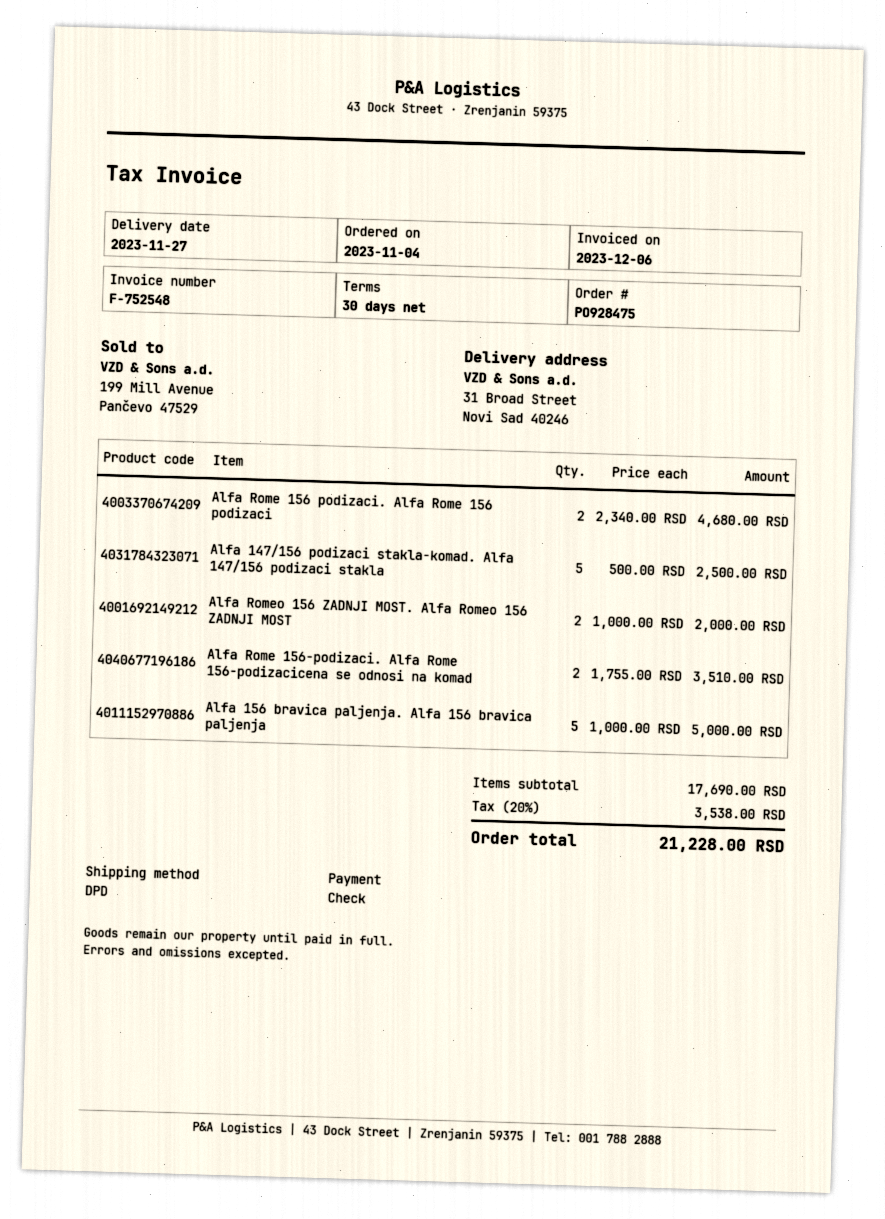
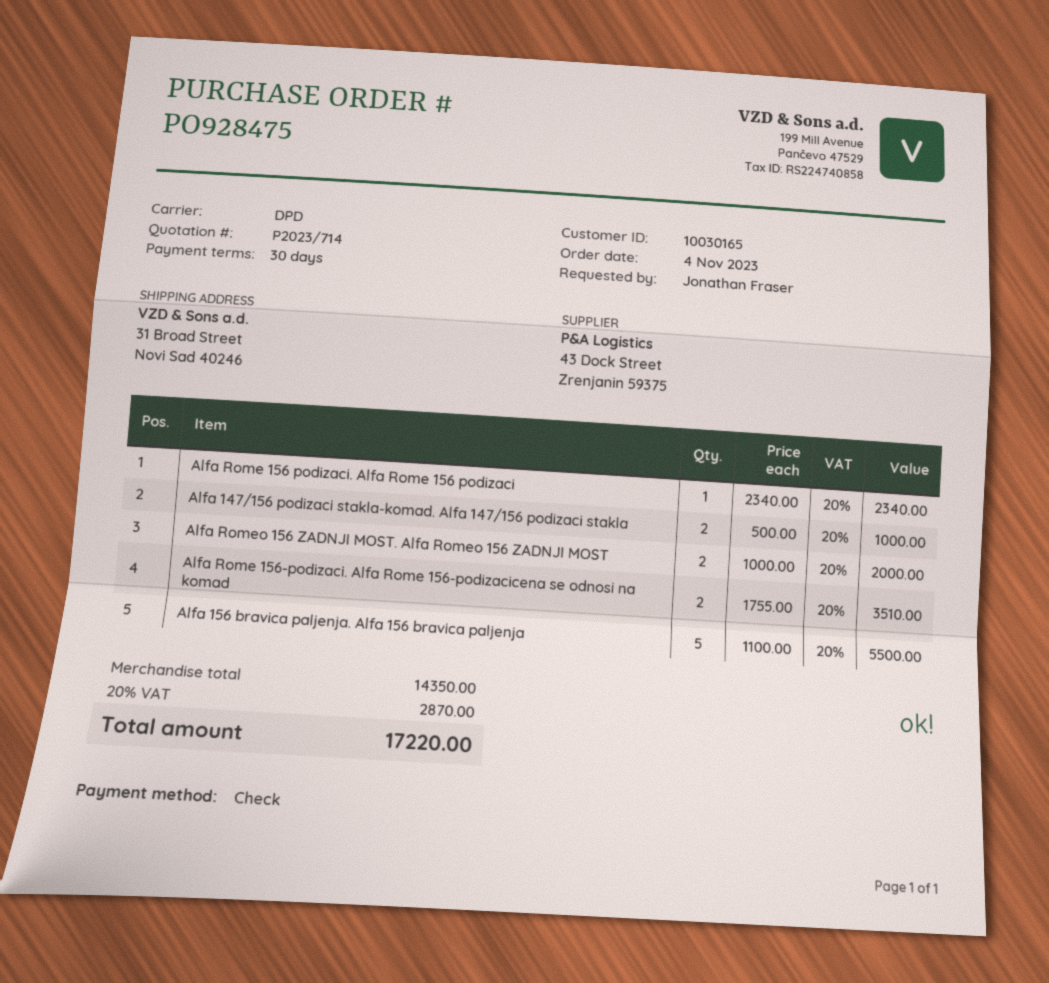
Alfa Rome 156 podizaci. Alfa Rome 156 podizaci: 2 x 2340.00 = 4680.00 -> 1 x 2340.00 = 2340.00
Alfa 147/156 podizaci stakla-komad. Alfa 147/156 podizaci stakla: 5 x 500.00 = 2500.00 -> 2 x 500.00 = 1000.00
Alfa 156 bravica paljenja. Alfa 156 bravica paljenja: 5 x 1000.00 = 5000.00 -> 5 x 1100.00 = 5500.00
subtotal: 17690.00 -> 14350.00
tax: 20% = 3538.00 -> 20% = 2870.00
total: 21228.00 -> 17220.00

